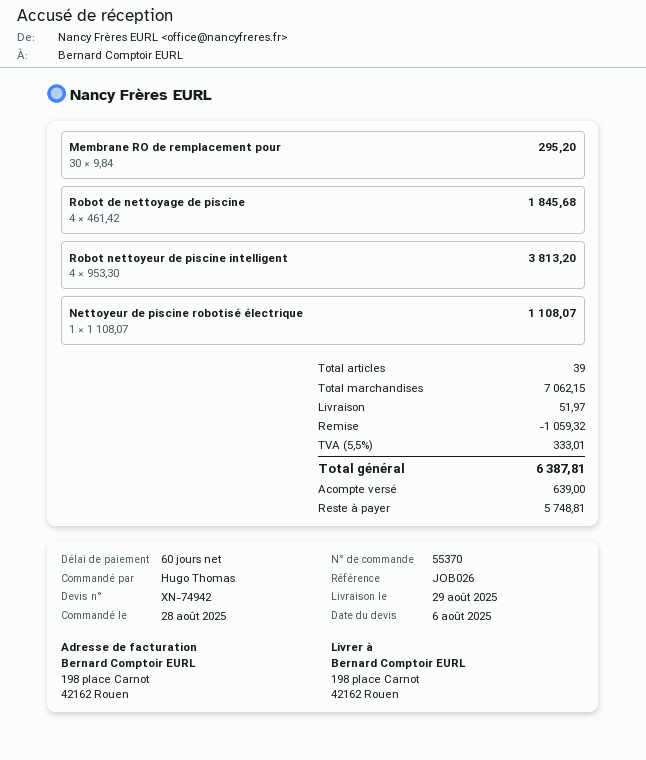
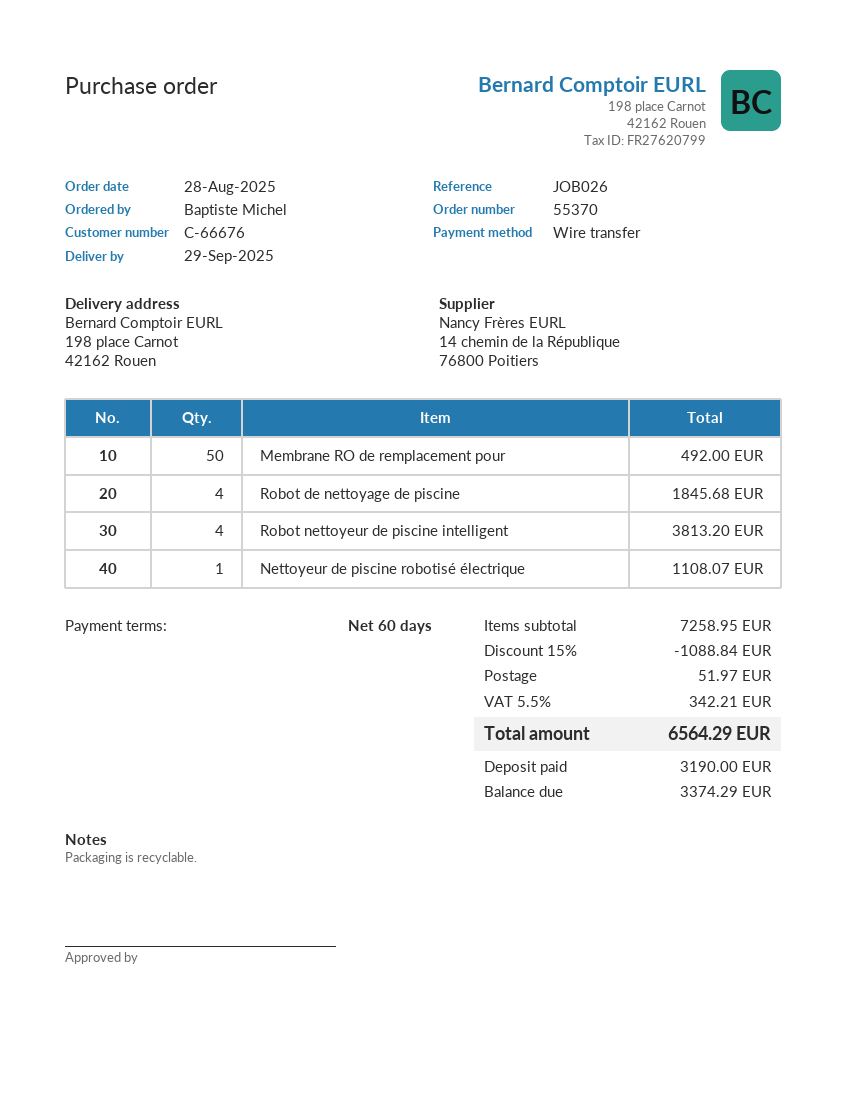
delivery date: 2025-08-29 -> 2025-09-29
ordered by: Hugo Thomas -> Baptiste Michel
Membrane RO de remplacement pour: 30 for 295.20 -> 50 for 492.00
subtotal: 7062.15 -> 7258.95
discount: 1059.32 -> 1088.84
tax: 5.5% = 333.01 -> 5.5% = 342.21
total: 6387.81 -> 6564.29
deposit: 639.00 -> 3190.00
balance: 5748.81 -> 3374.29

